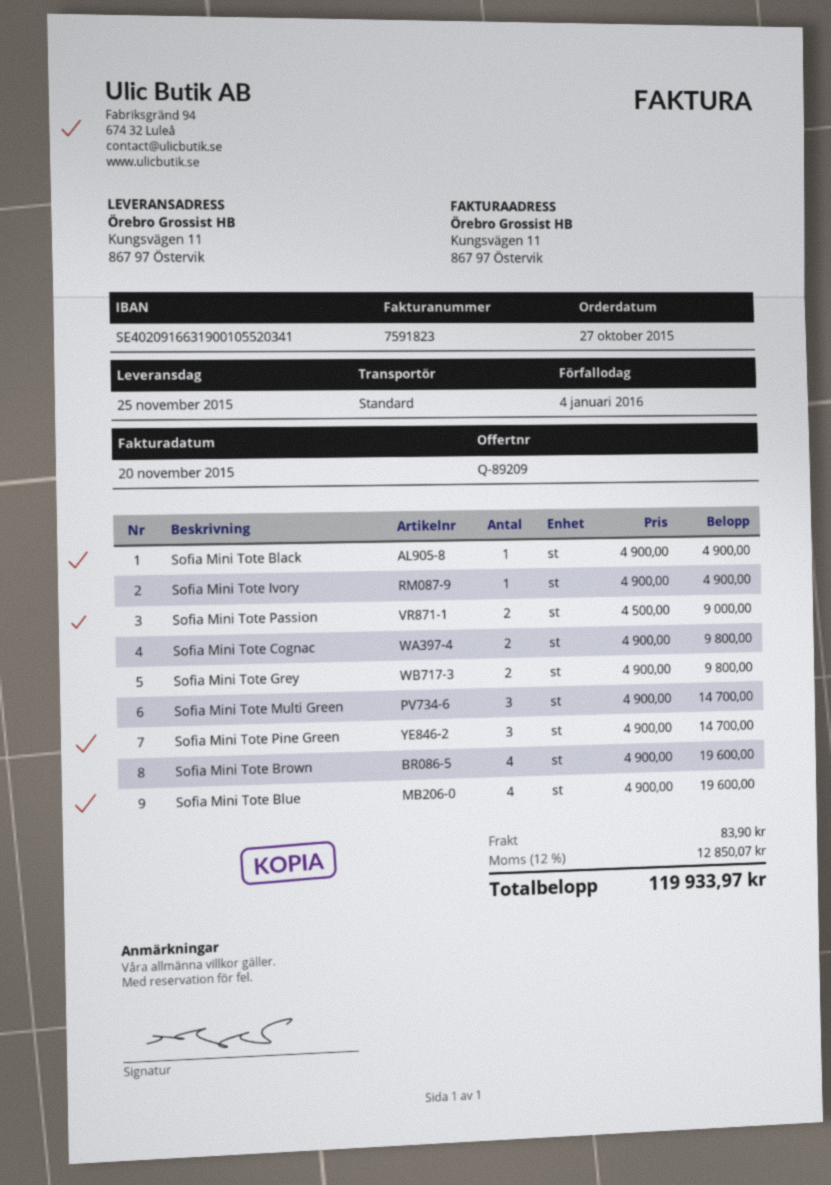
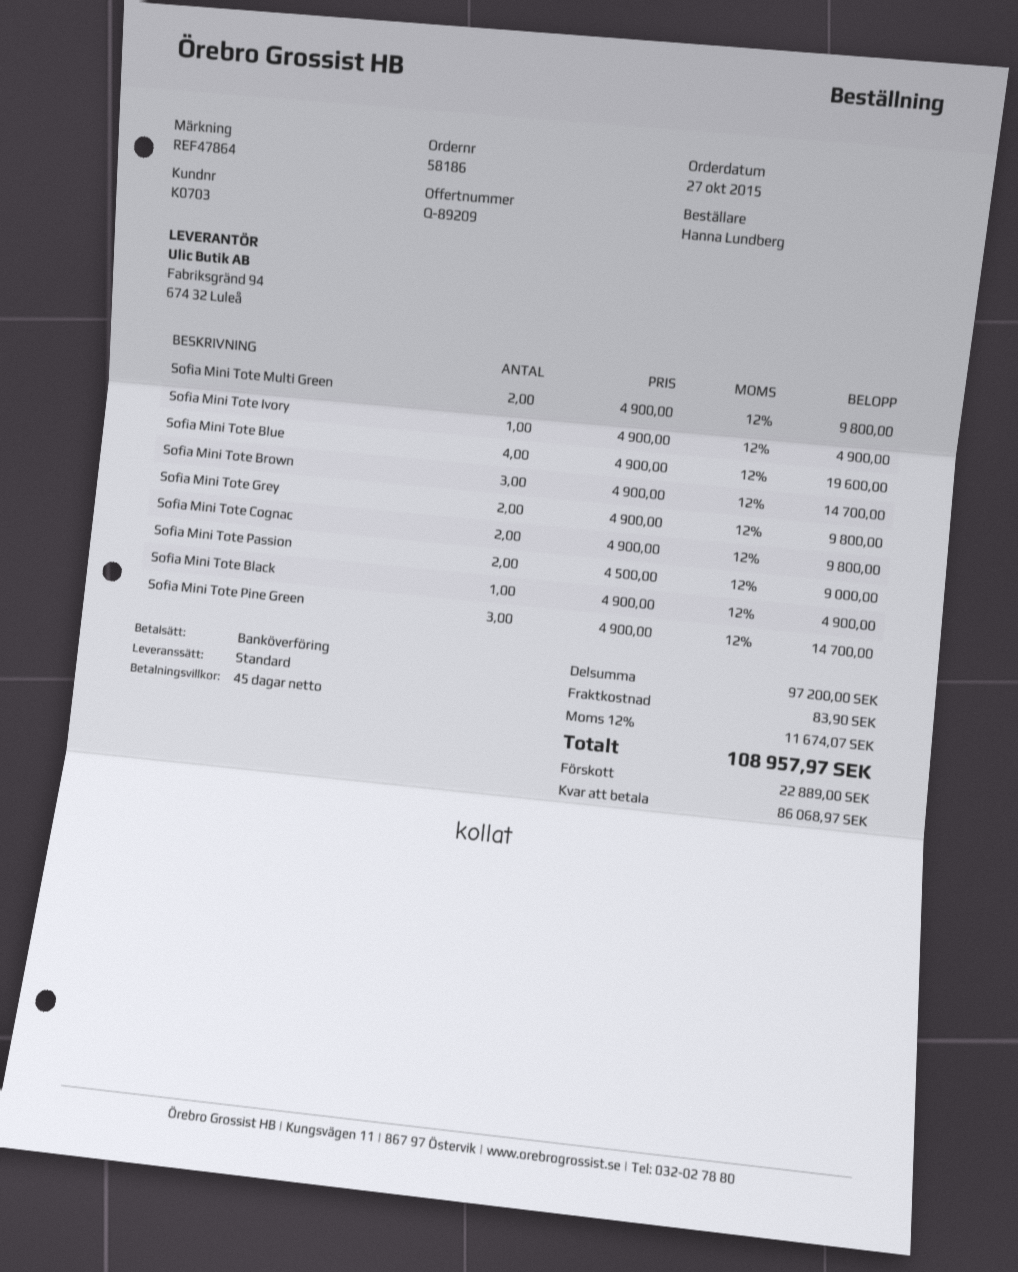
Sofia Mini Tote Multi Green: 3 x 4900.00 = 14700.00 -> 2 x 4900.00 = 9800.00
Sofia Mini Tote Brown: 4 x 4900.00 = 19600.00 -> 3 x 4900.00 = 14700.00
tax: 12% = 12850.07 -> 12% = 11674.07
total: 119933.97 -> 108957.97

